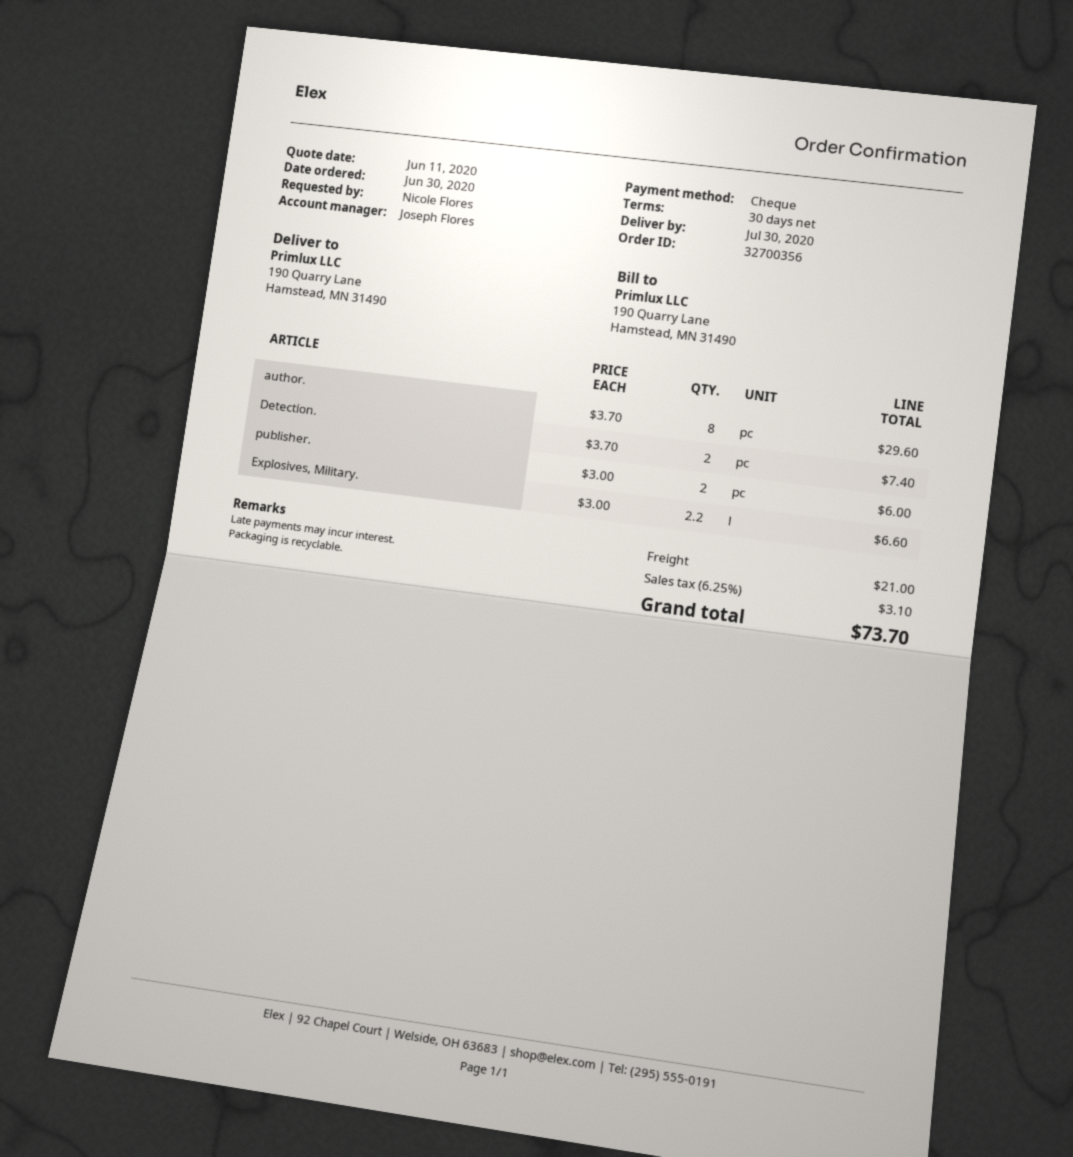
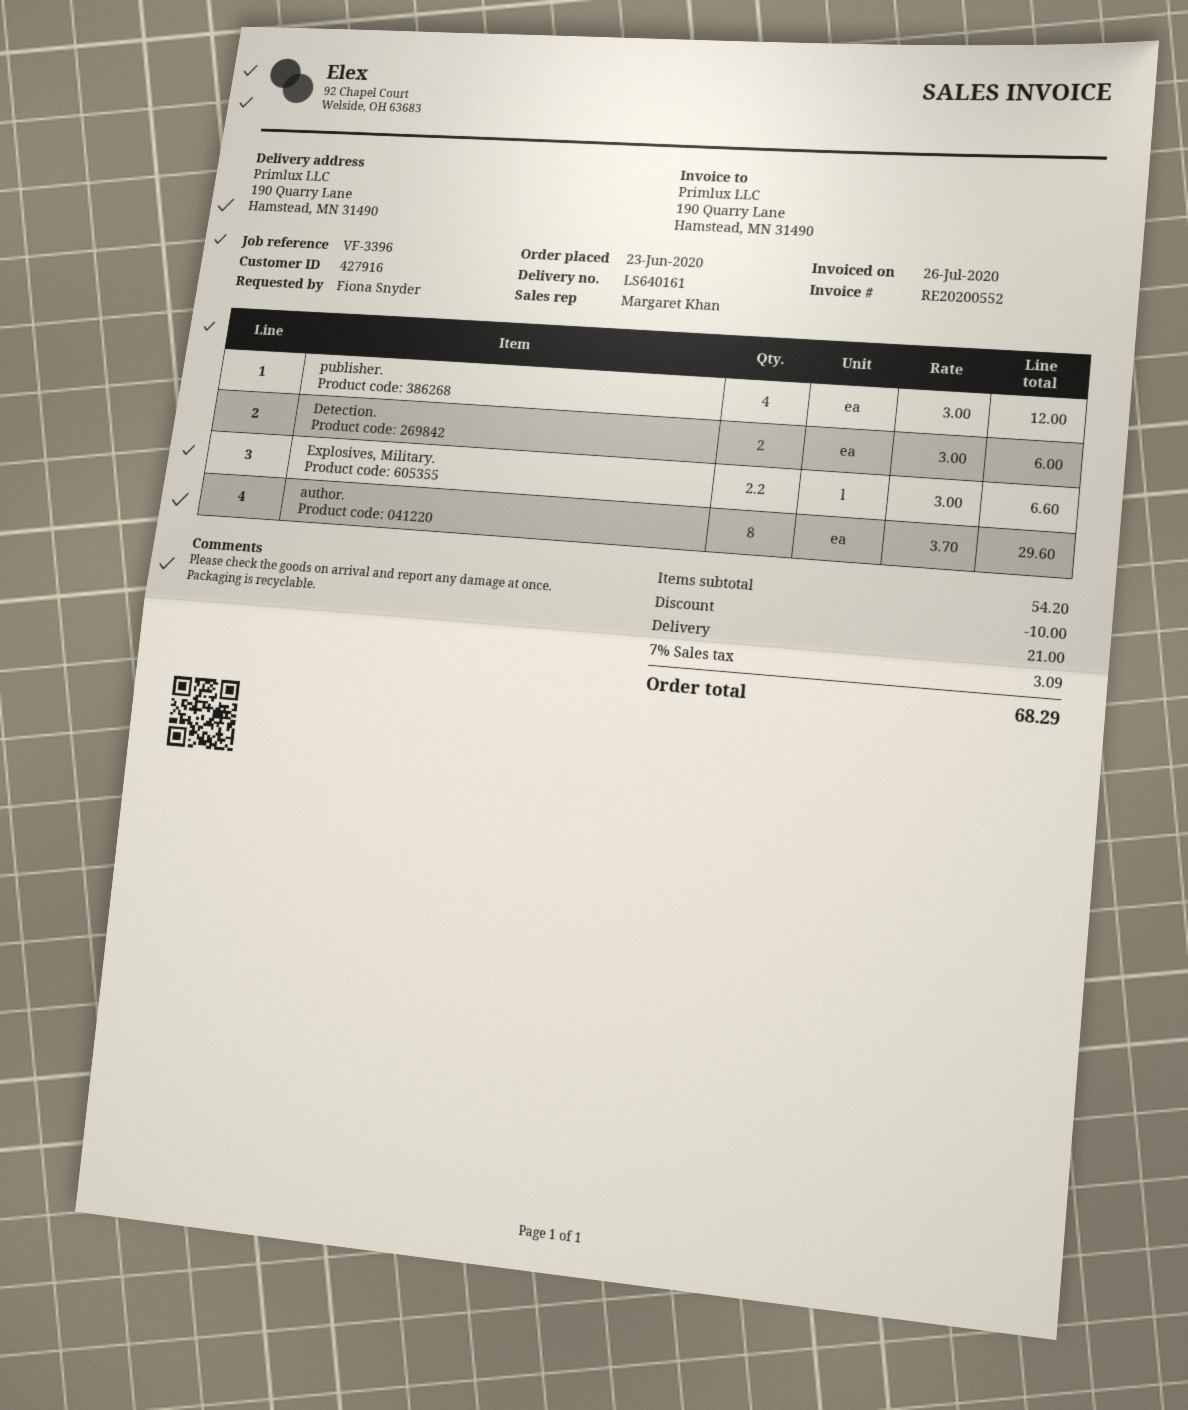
order date: 2020-06-30 -> 2020-06-23
ordered by: Nicole Flores -> Fiona Snyder
sales rep: Joseph Flores -> Margaret Khan
Detection.: 2 x 3.70 = 7.40 -> 2 x 3.00 = 6.00
publisher.: 2 x 3.00 = 6.00 -> 4 x 3.00 = 12.00
discount: none -> 10.00
tax: 6.25% = 3.10 -> 7% = 3.09
total: 73.70 -> 68.29

